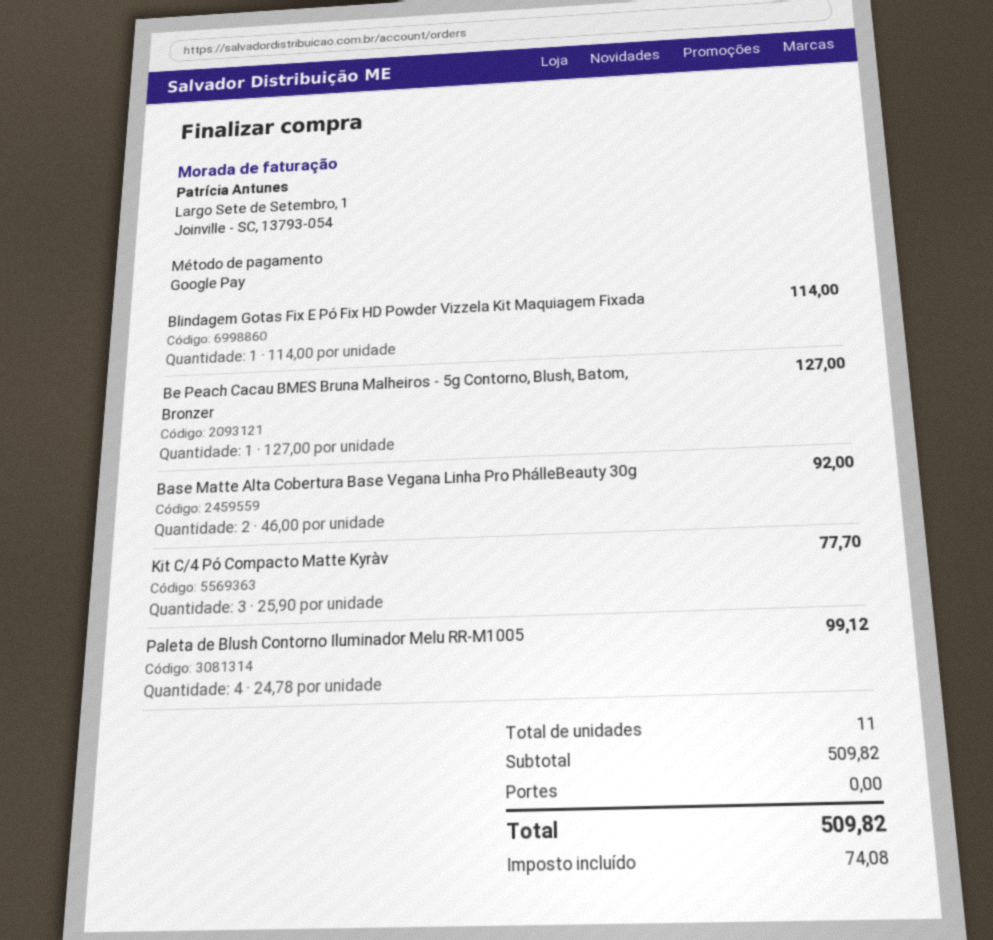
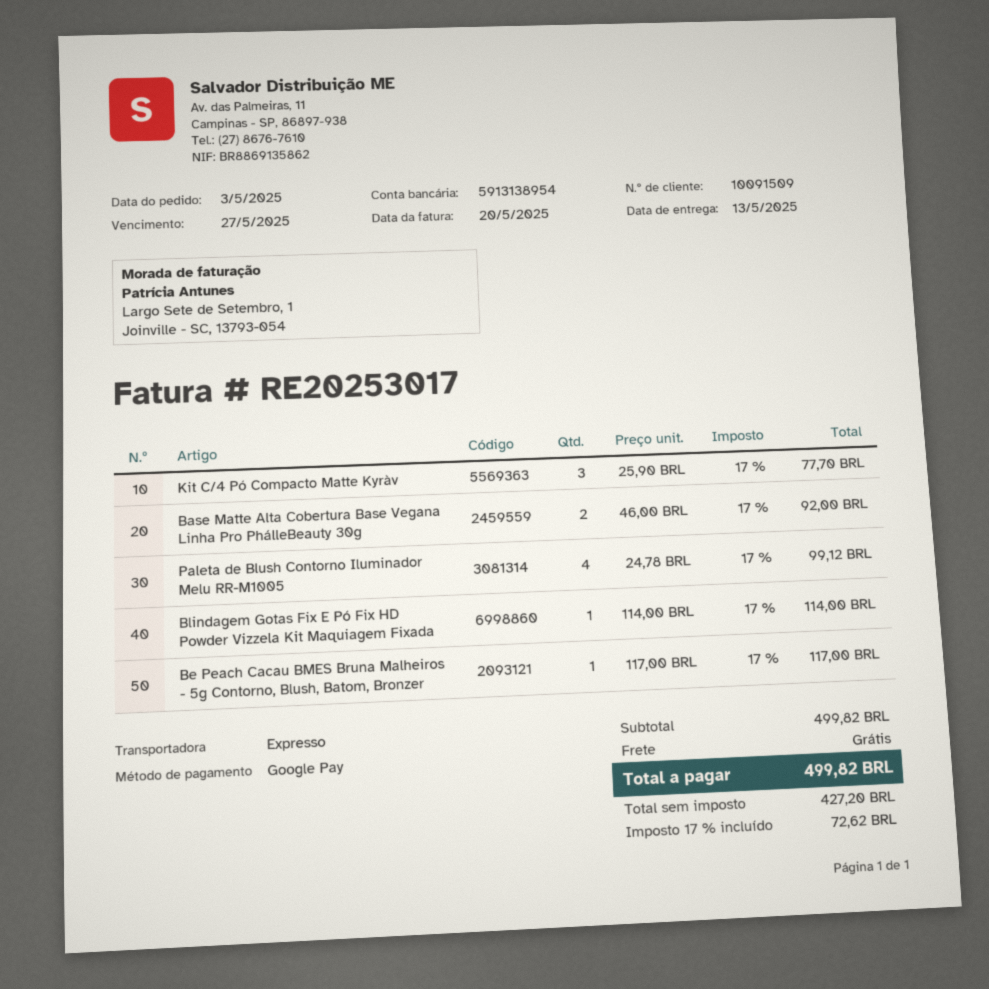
Be Peach Cacau BMES Bruna Malheiros - 5g Contorno, Blush, Batom, Bronzer: 1 x 127.00 = 127.00 -> 1 x 117.00 = 117.00
subtotal: 509.82 -> 499.82
tax: 74.08 -> 72.62
total: 509.82 -> 499.82

